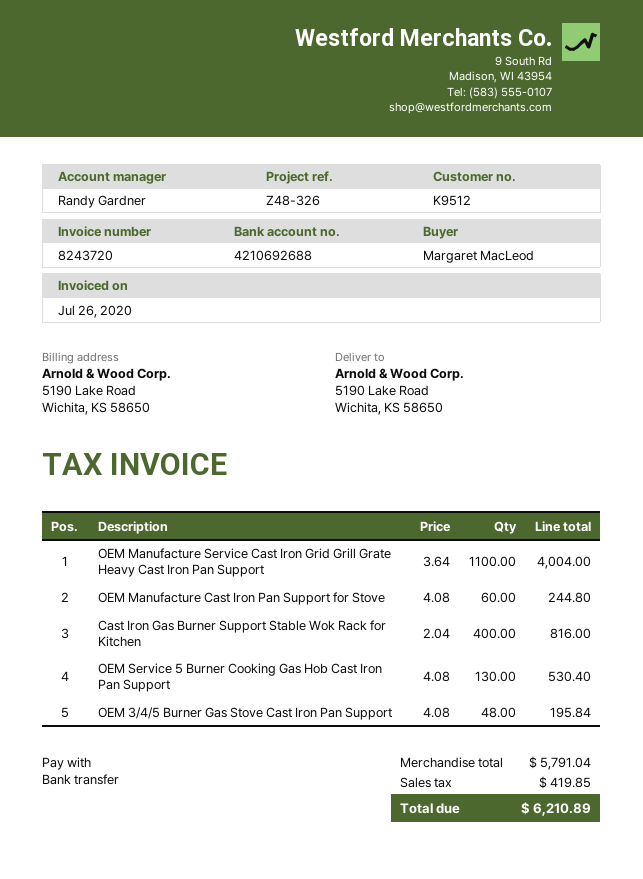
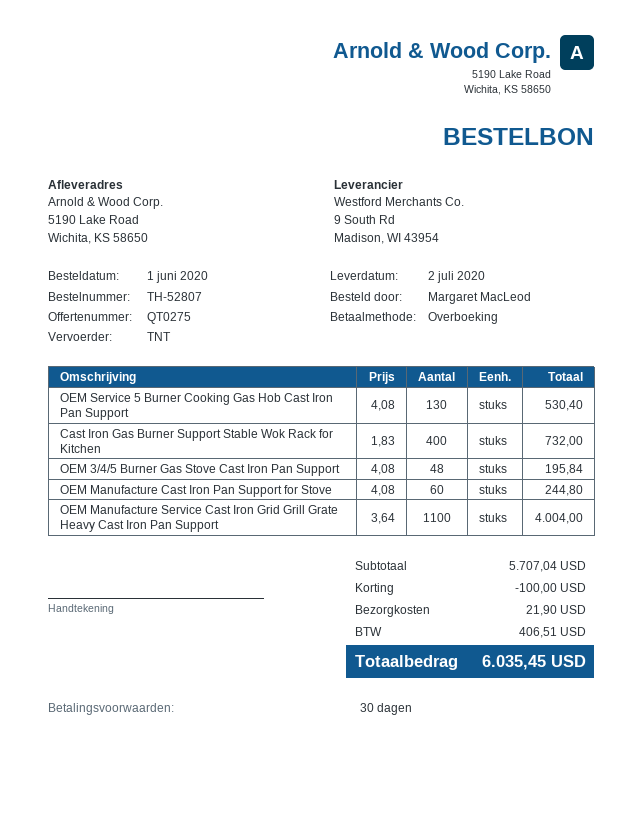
Cast Iron Gas Burner Support Stable Wok Rack for Kitchen: 400 x 2.04 = 816.00 -> 400 x 1.83 = 732.00
subtotal: 5791.04 -> 5707.04
discount: none -> 100.00
shipping: none -> 21.90
tax: 419.85 -> 406.51
total: 6210.89 -> 6035.45

